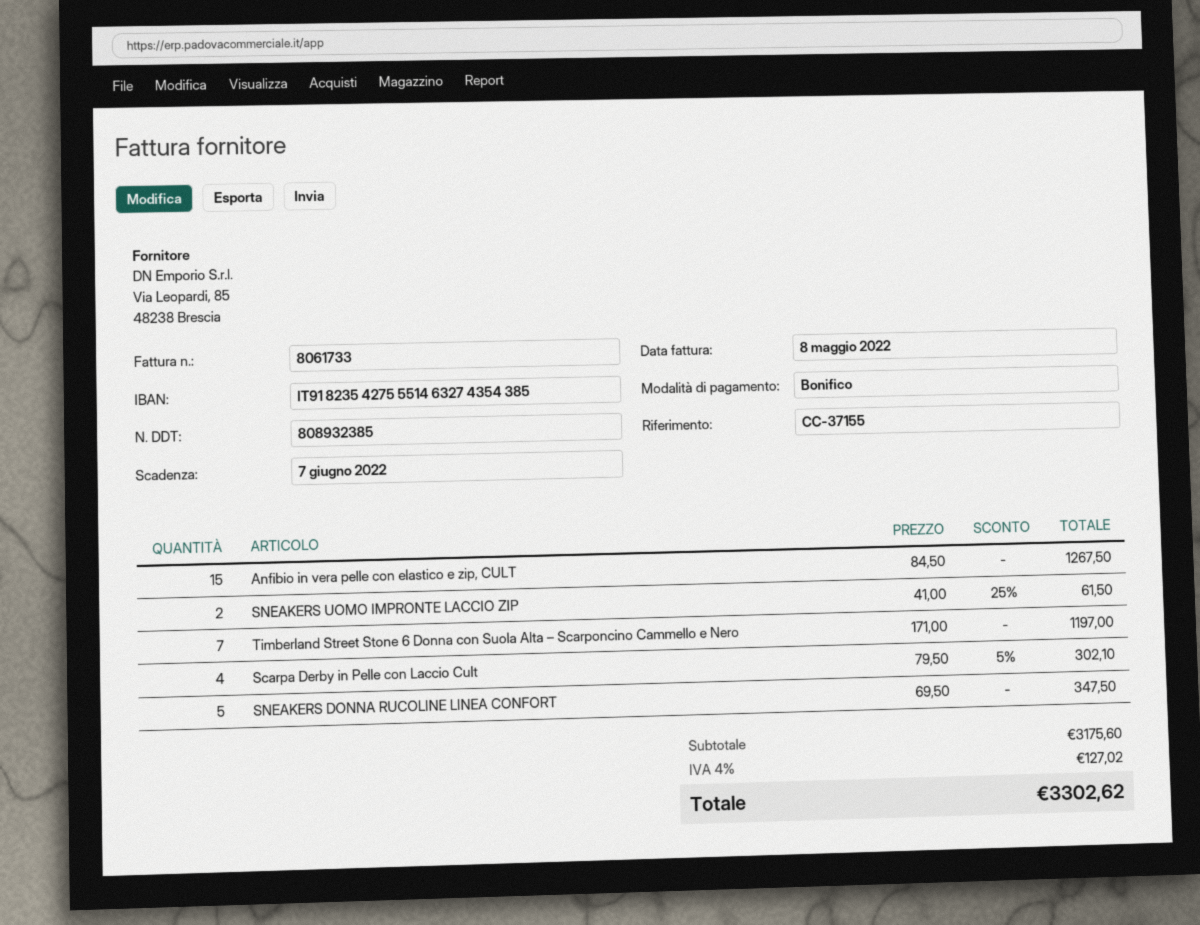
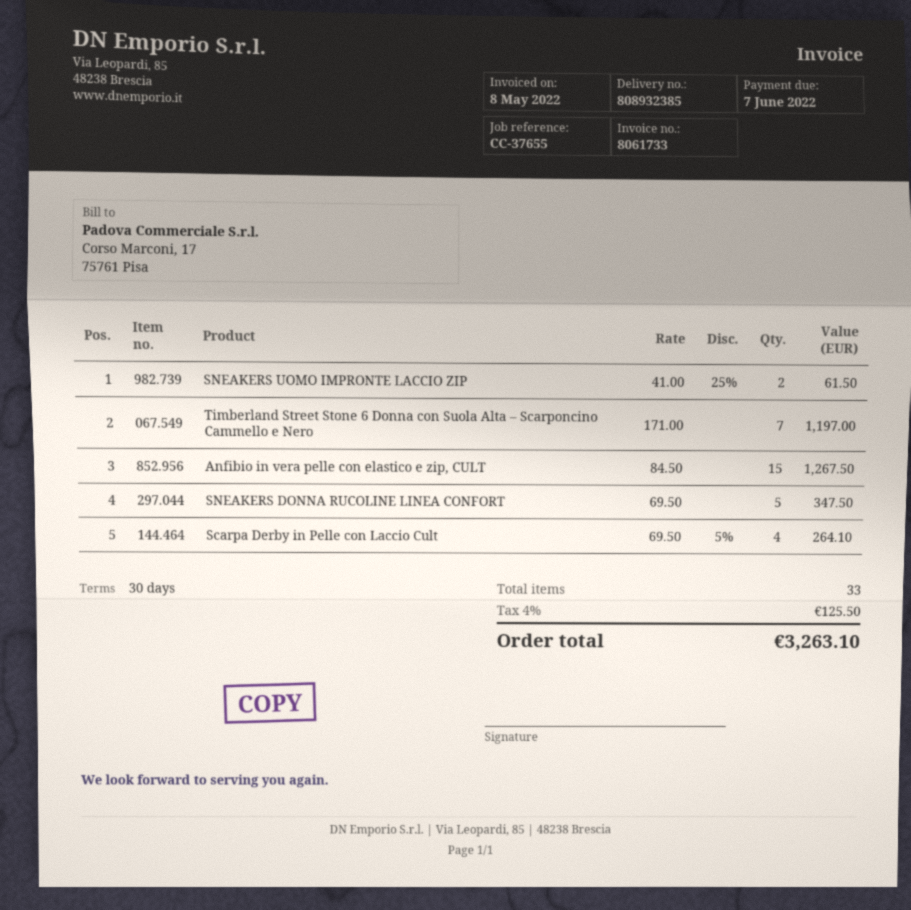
reference: CC-37155 -> CC-37655
Scarpa Derby in Pelle con Laccio Cult: 4 x 79.50 - 5% = 302.10 -> 4 x 69.50 - 5% = 264.10
tax: 4% = 127.02 -> 4% = 125.50
total: 3302.62 -> 3263.10

